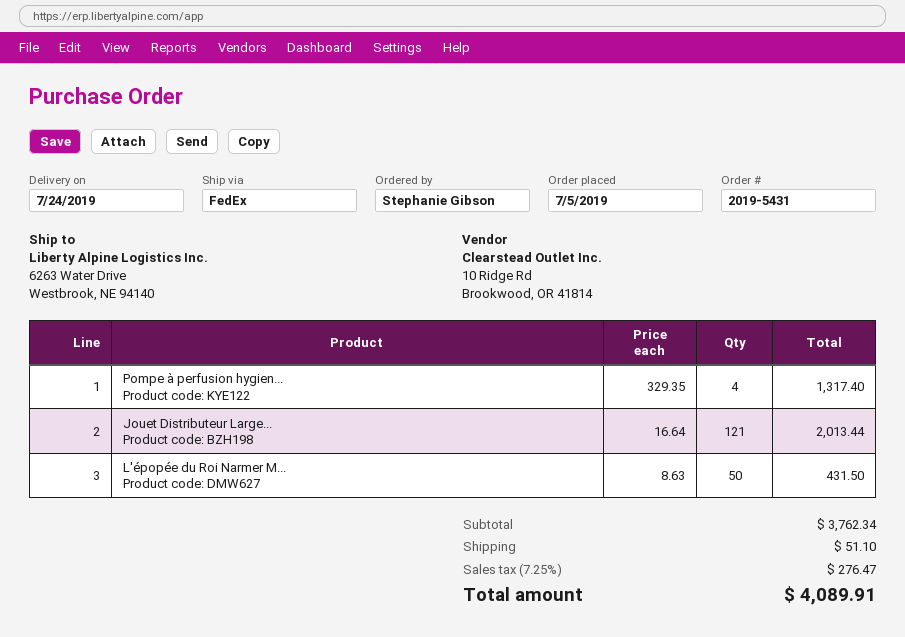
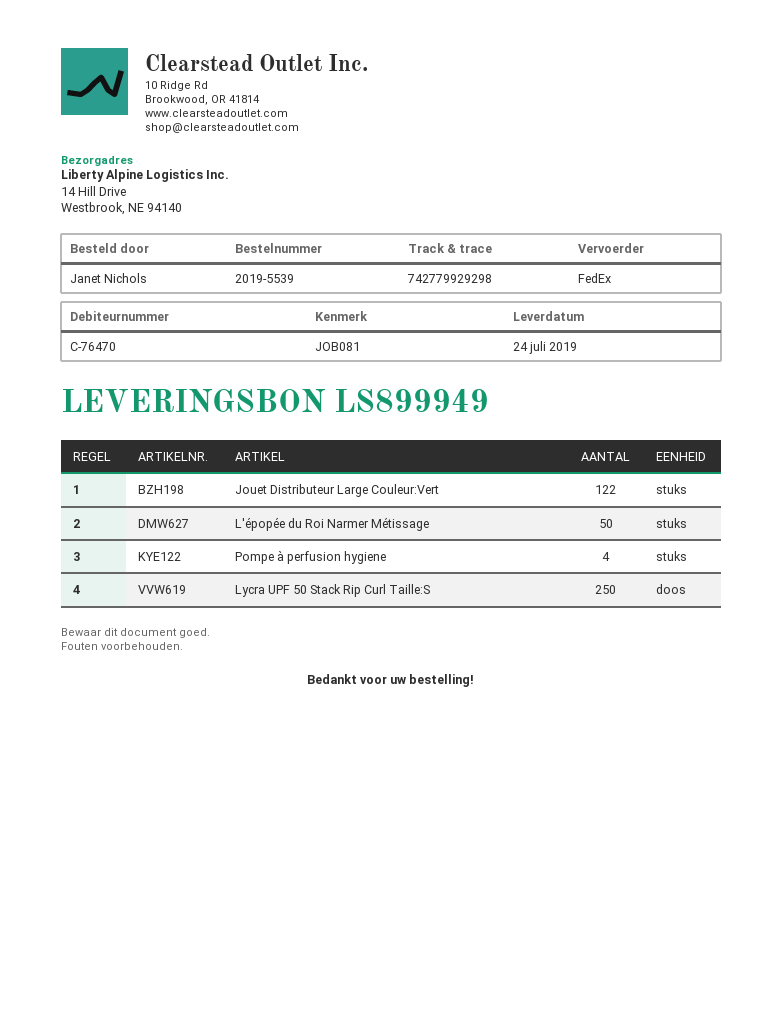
order number: 2019-5431 -> 2019-5539
ordered by: Stephanie Gibson -> Janet Nichols
ship to: 6263 Water Drive, Westbrook, NE 94140 -> 14 Hill Drive, Westbrook, NE 94140
Jouet Distributeur Large...: 121 -> 122
Lycra UPF 50 Stack Rip Curl Taille:S: none -> 250

